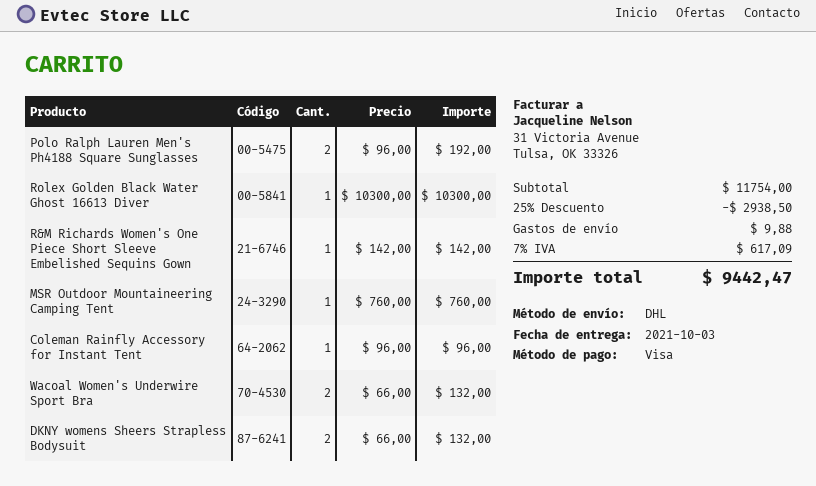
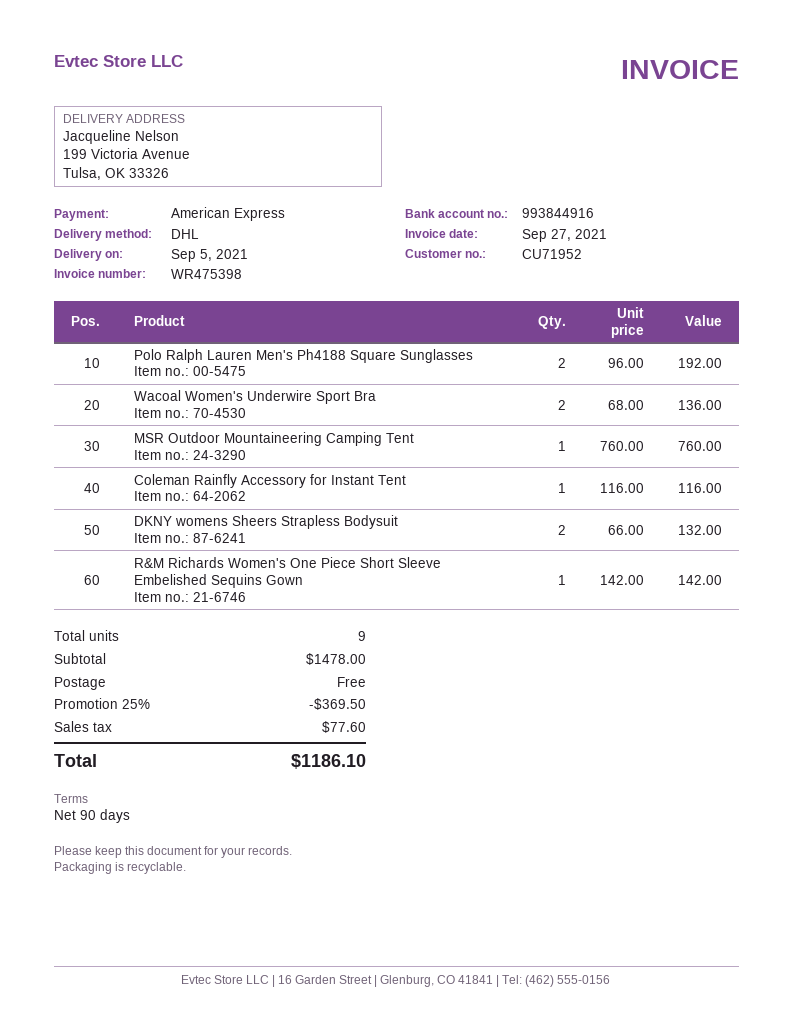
delivery date: 2021-10-03 -> 2021-09-05
payment method: Visa -> American Express
Rolex Golden Black Water Ghost 16613 Diver: 1 x 10300.00 = 10300.00 -> none
Coleman Rainfly Accessory for Instant Tent: 1 x 96.00 = 96.00 -> 1 x 116.00 = 116.00
Wacoal Women's Underwire Sport Bra: 2 x 66.00 = 132.00 -> 2 x 68.00 = 136.00
subtotal: 11754.00 -> 1478.00
discount: 25% = 2938.50 -> 25% = 369.50
shipping: 9.88 -> 0.00
tax: 617.09 -> 77.60
total: 9442.47 -> 1186.10

